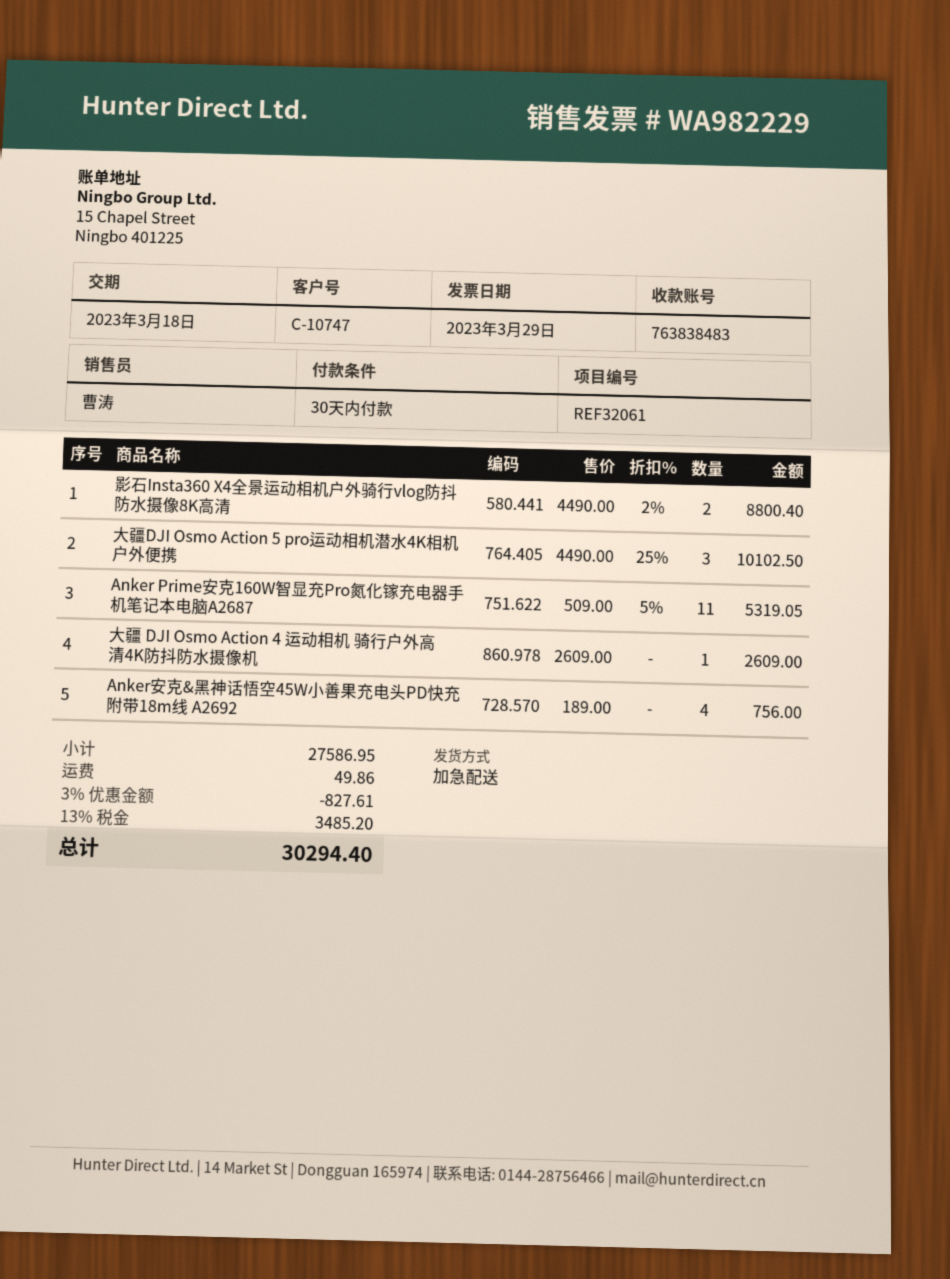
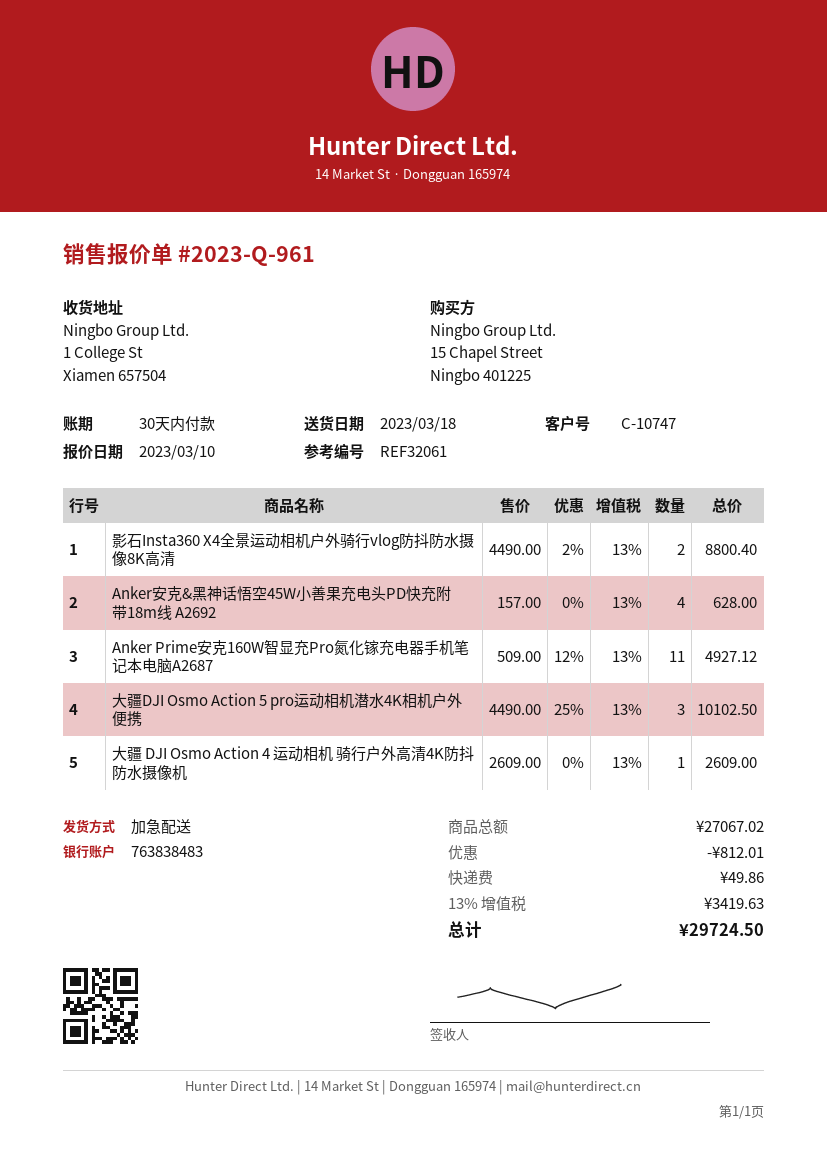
Anker Prime安克160W智显充Pro氮化镓充电器手机笔记本电脑A2687: 11 x 509.00 - 5% = 5319.05 -> 11 x 509.00 - 12% = 4927.12
Anker安克&黑神话悟空45W小善果充电头PD快充附带18m线 A2692: 4 x 189.00 = 756.00 -> 4 x 157.00 = 628.00
subtotal: 27586.95 -> 27067.02
discount: 827.61 -> 812.01
tax: 13% = 3485.20 -> 13% = 3419.63
total: 30294.40 -> 29724.50

